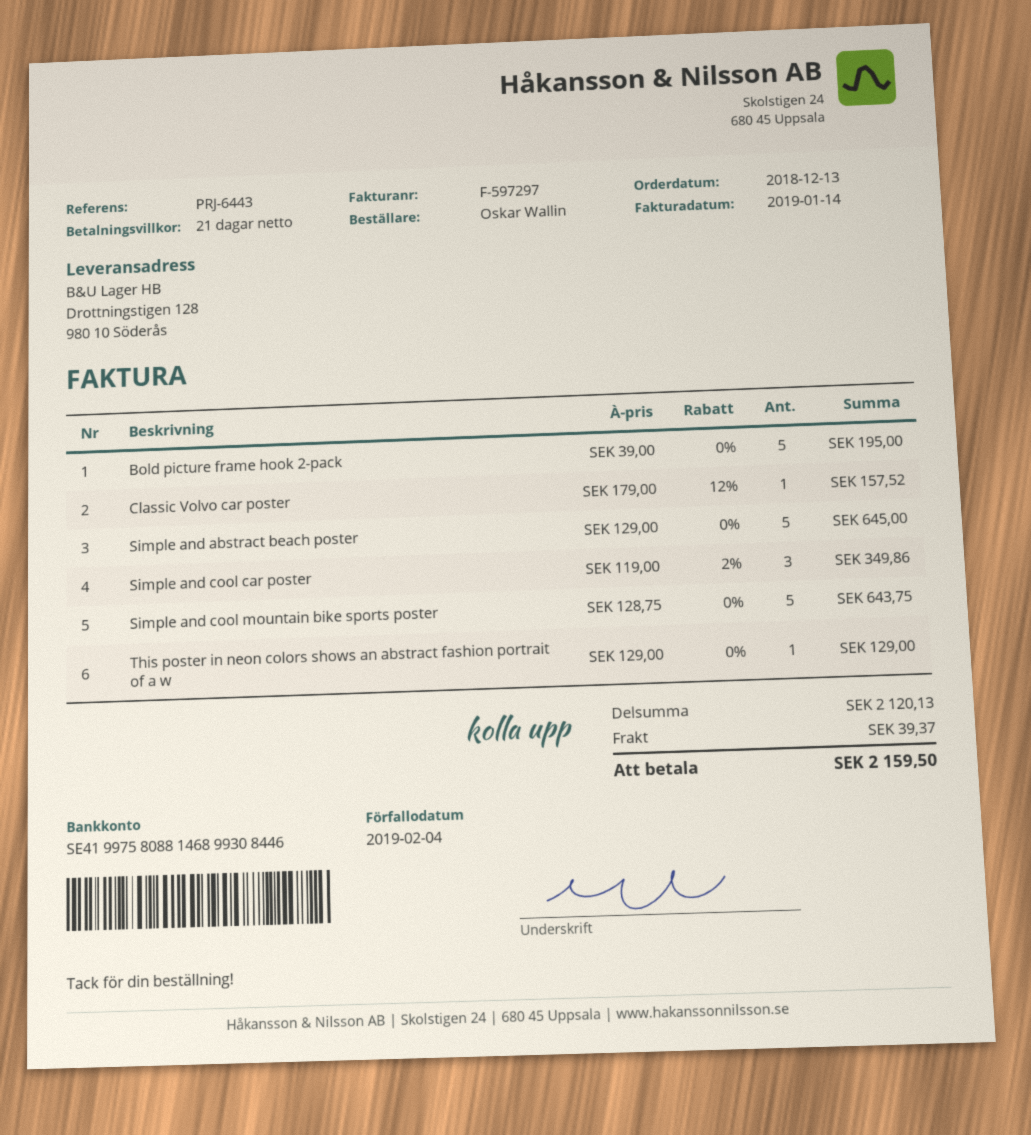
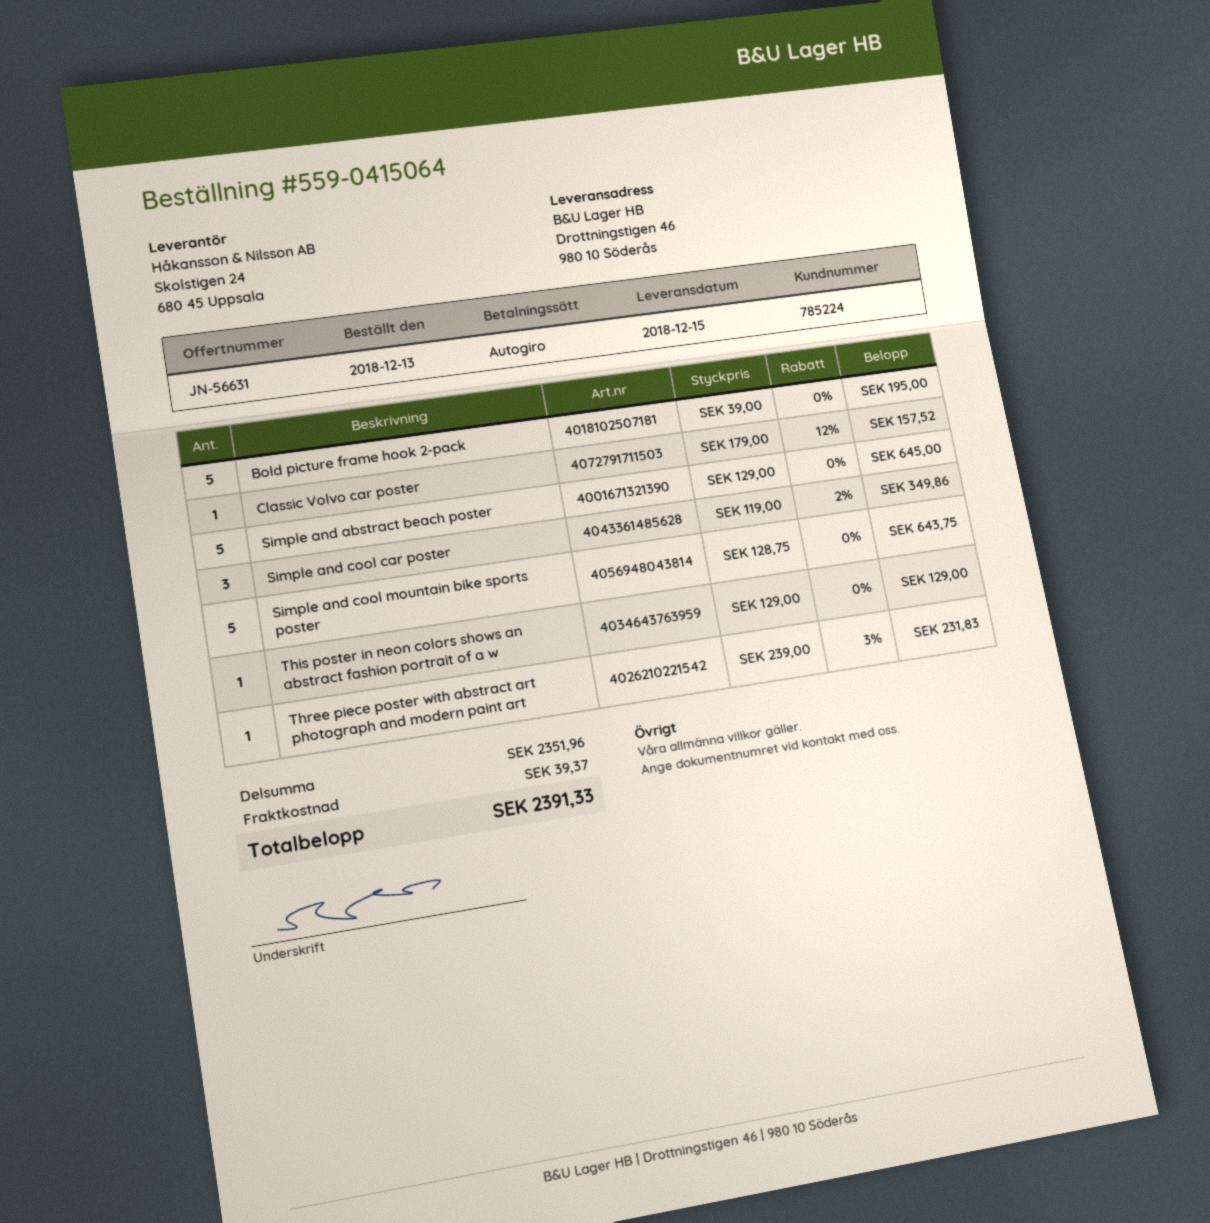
ship to: Drottningstigen 128, 980 10 Söderås -> Drottningstigen 46, 980 10 Söderås
Three piece poster with abstract art photograph and modern paint art: none -> 1 x 239.00 - 3% = 231.83
subtotal: 2120.13 -> 2351.96
total: 2159.50 -> 2391.33

